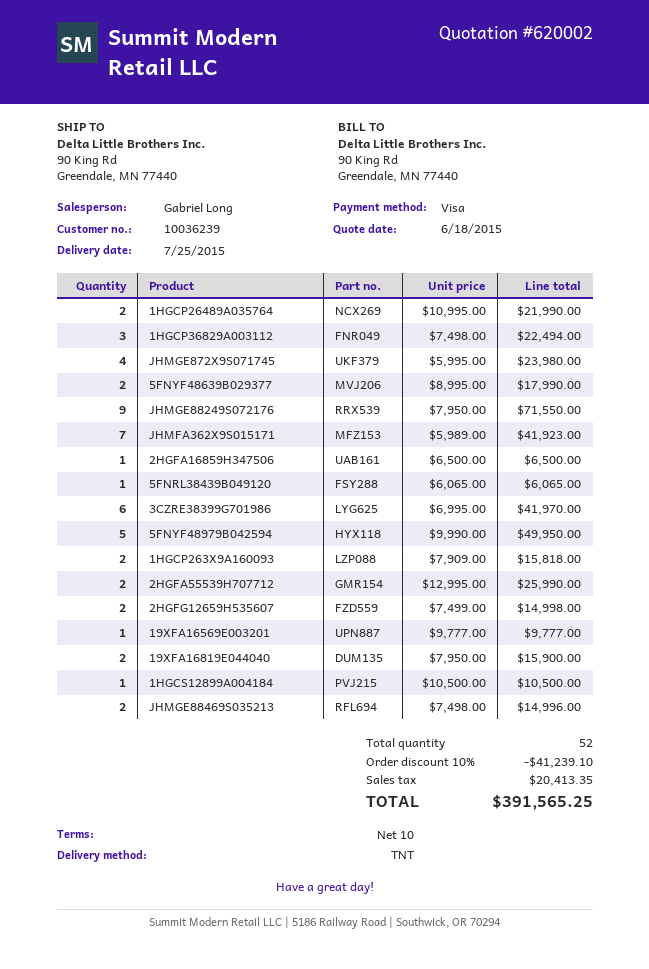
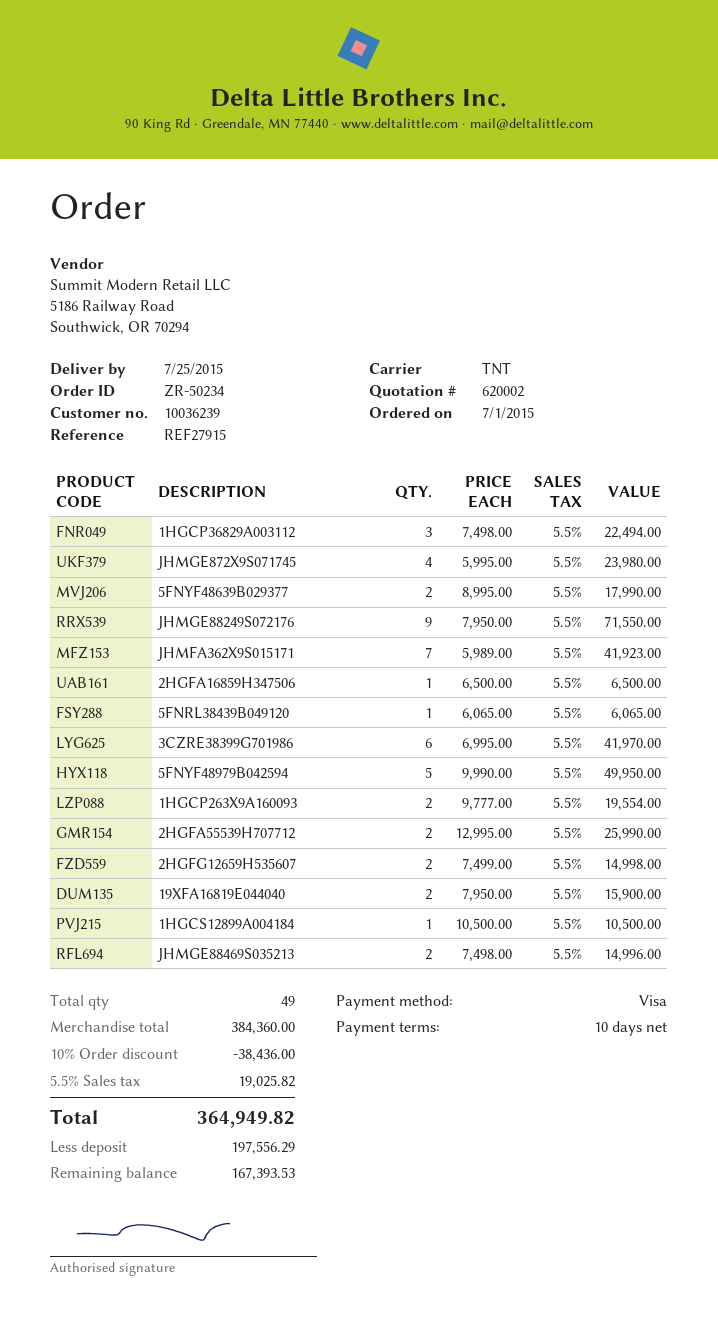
1HGCP26489A035764: 2 x 10995.00 = 21990.00 -> none
1HGCP263X9A160093: 2 x 7909.00 = 15818.00 -> 2 x 9777.00 = 19554.00
19XFA16569E003201: 1 x 9777.00 = 9777.00 -> none
total quantity: 52 -> 49
discount: 10% = 41239.10 -> 10% = 38436.00
tax: 20413.35 -> 19025.82
total: 391565.25 -> 364949.82

